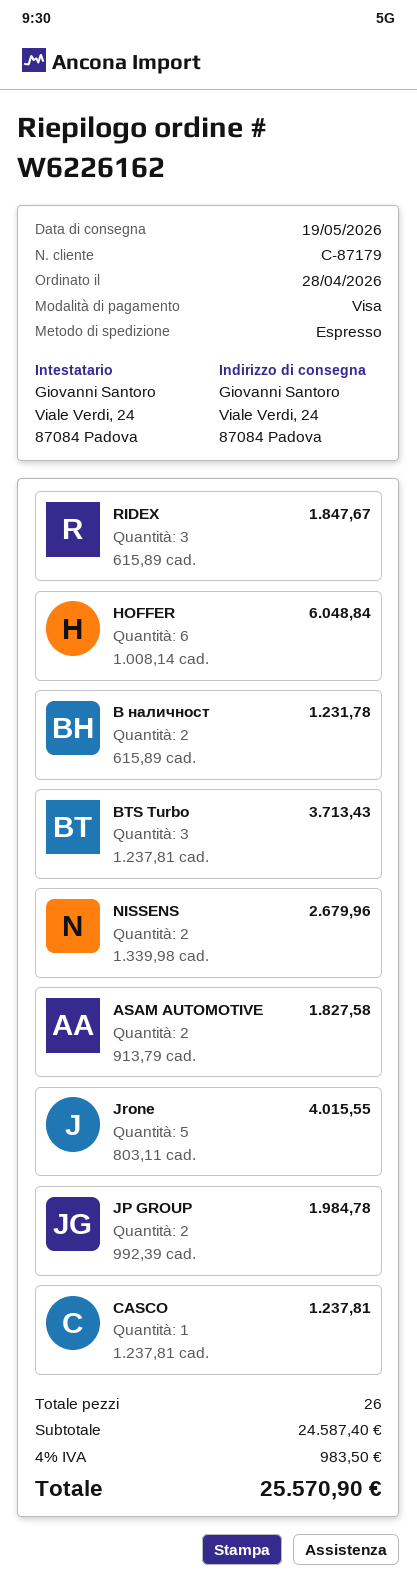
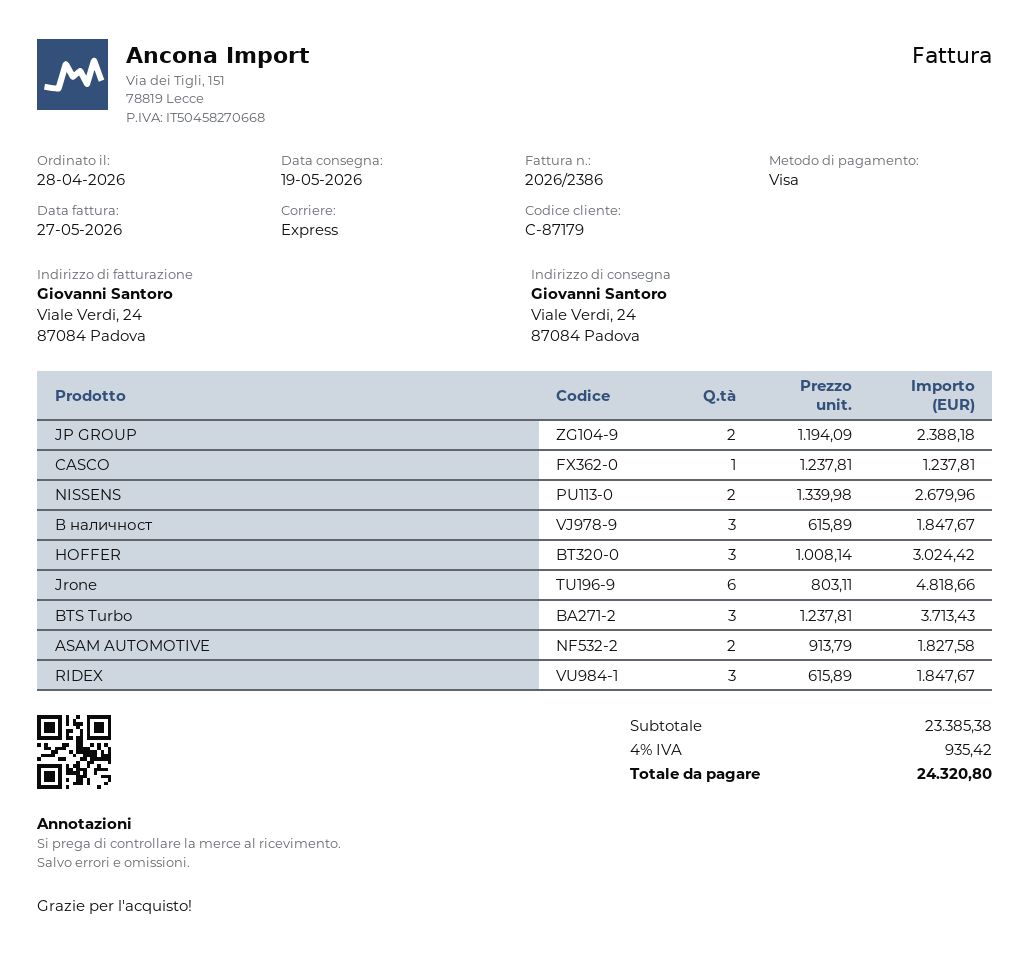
HOFFER: 6 x 1008.14 = 6048.84 -> 3 x 1008.14 = 3024.42
В наличност: 2 x 615.89 = 1231.78 -> 3 x 615.89 = 1847.67
Jrone: 5 x 803.11 = 4015.55 -> 6 x 803.11 = 4818.66
JP GROUP: 2 x 992.39 = 1984.78 -> 2 x 1194.09 = 2388.18
subtotal: 24587.40 -> 23385.38
tax: 4% = 983.50 -> 4% = 935.42
total: 25570.90 -> 24320.80

